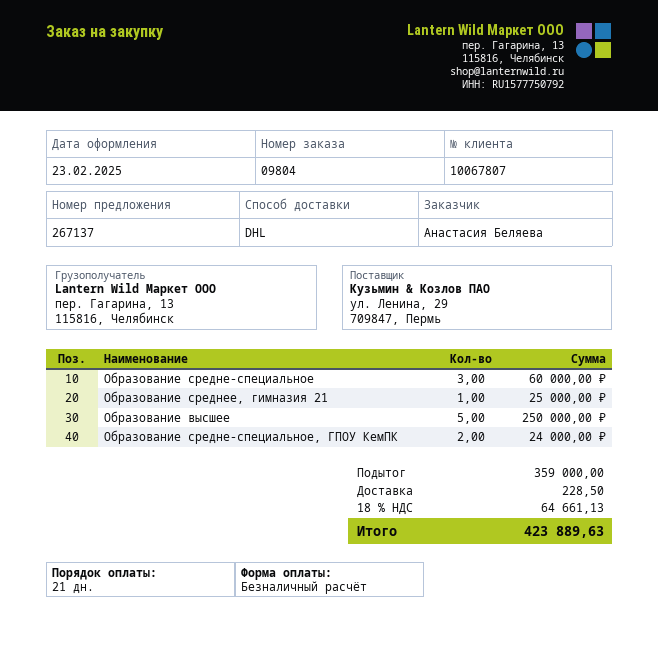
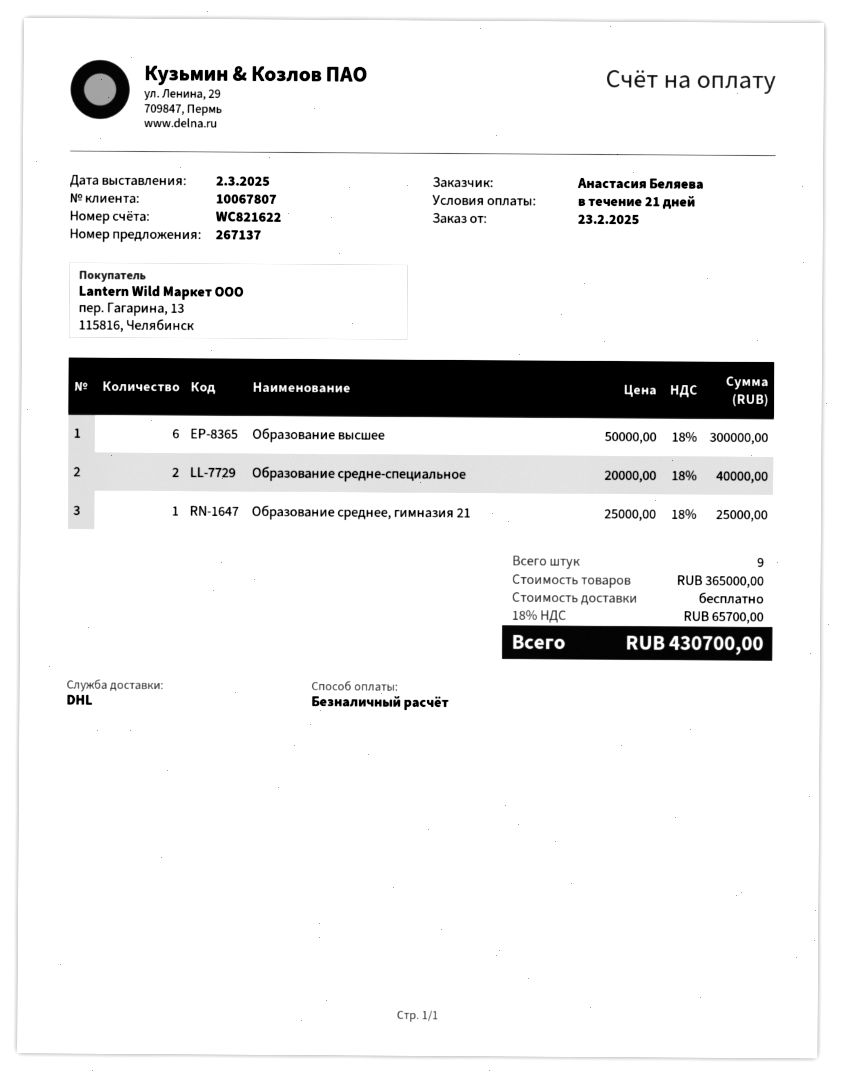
Образование средне-специальное: 3 for 60000.00 -> 2 for 40000.00
Образование высшее: 5 for 250000.00 -> 6 for 300000.00
Образование средне-специальное, ГПОУ КемПК: 2 for 24000.00 -> none
subtotal: 359000.00 -> 365000.00
shipping: 228.50 -> 0.00
tax: 18% = 64661.13 -> 18% = 65700.00
total: 423889.63 -> 430700.00

